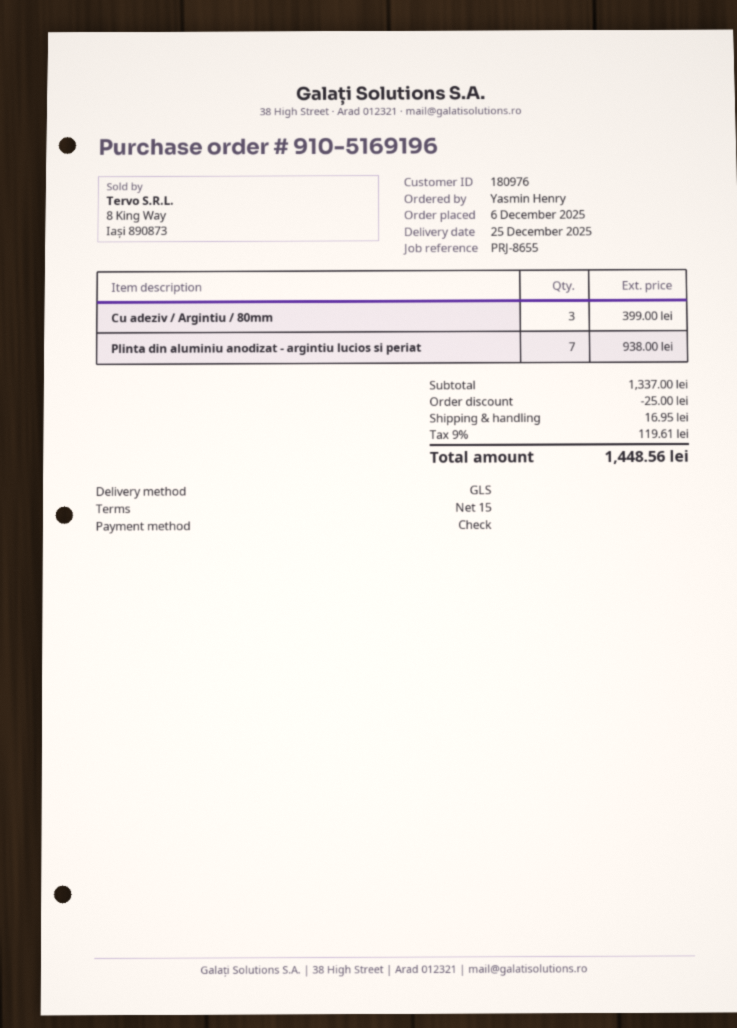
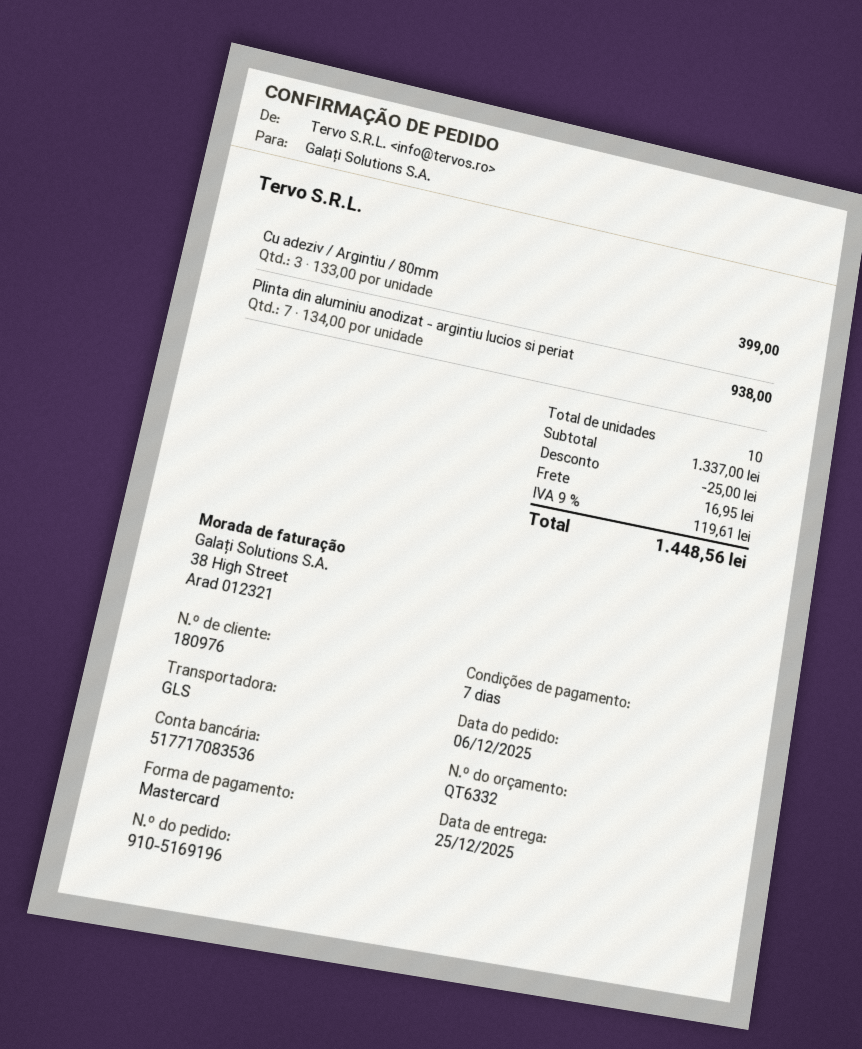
payment terms: 15 days -> 7 days
payment method: cheque -> Mastercard

